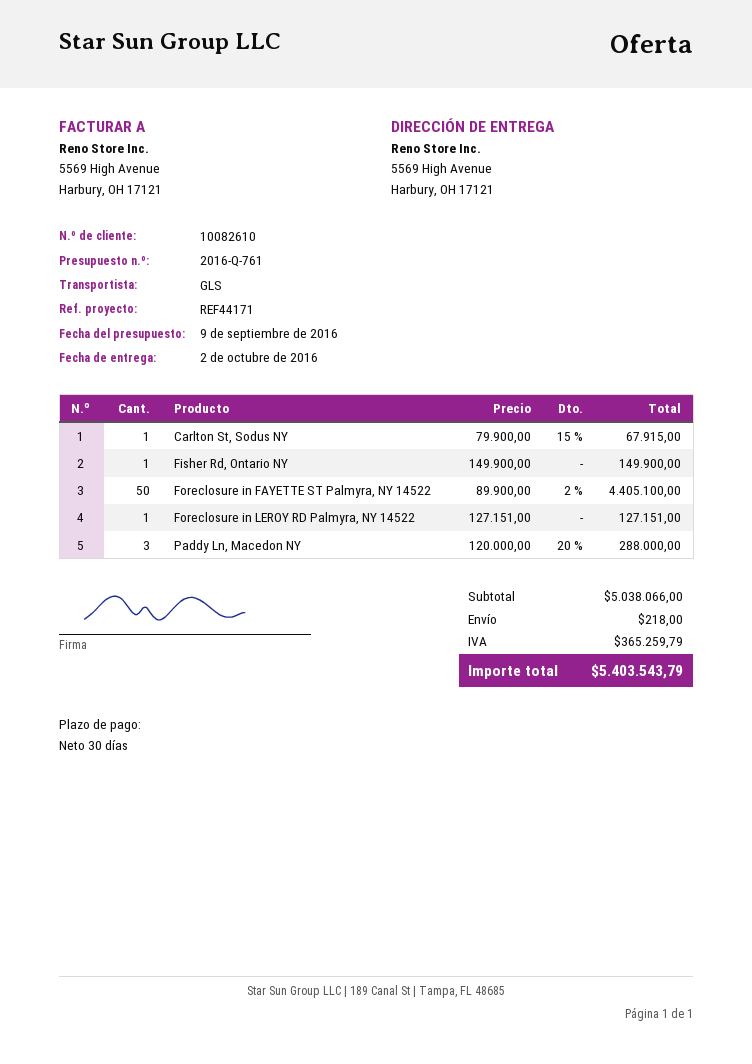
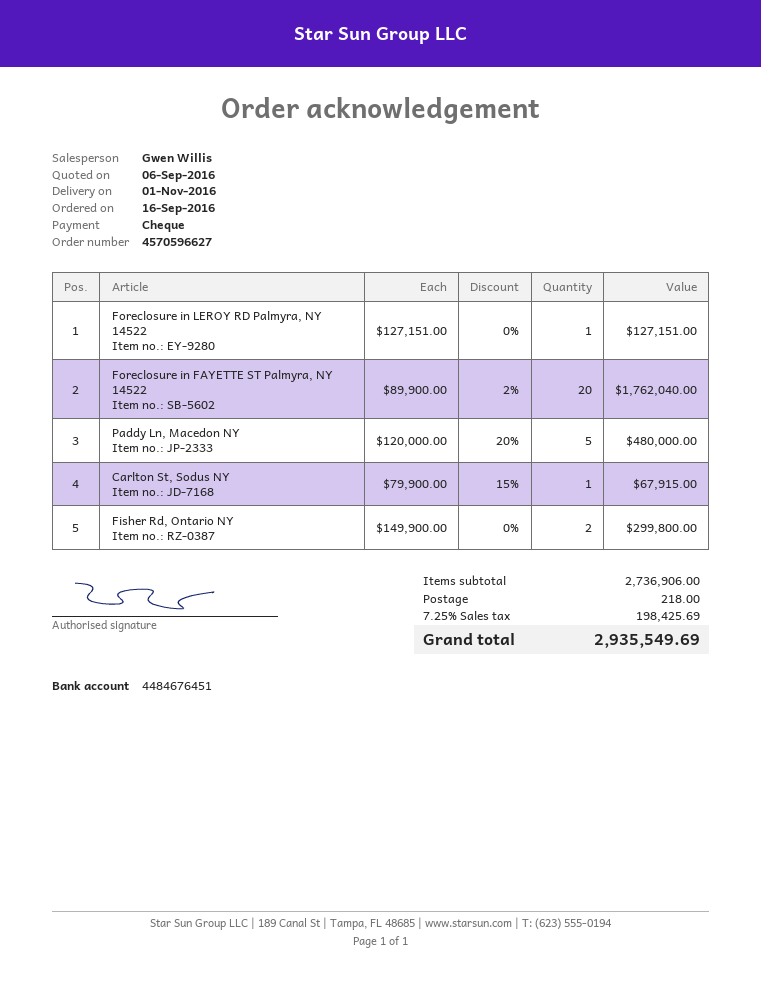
quote date: 2016-09-09 -> 2016-09-06
delivery date: 2016-10-02 -> 2016-11-01
Fisher Rd, Ontario NY: 1 x 149900.00 = 149900.00 -> 2 x 149900.00 = 299800.00
Foreclosure in FAYETTE ST Palmyra, NY 14522: 50 x 89900.00 - 2% = 4405100.00 -> 20 x 89900.00 - 2% = 1762040.00
Paddy Ln, Macedon NY: 3 x 120000.00 - 20% = 288000.00 -> 5 x 120000.00 - 20% = 480000.00
subtotal: 5038066.00 -> 2736906.00
tax: 365259.79 -> 198425.69
total: 5403543.79 -> 2935549.69

